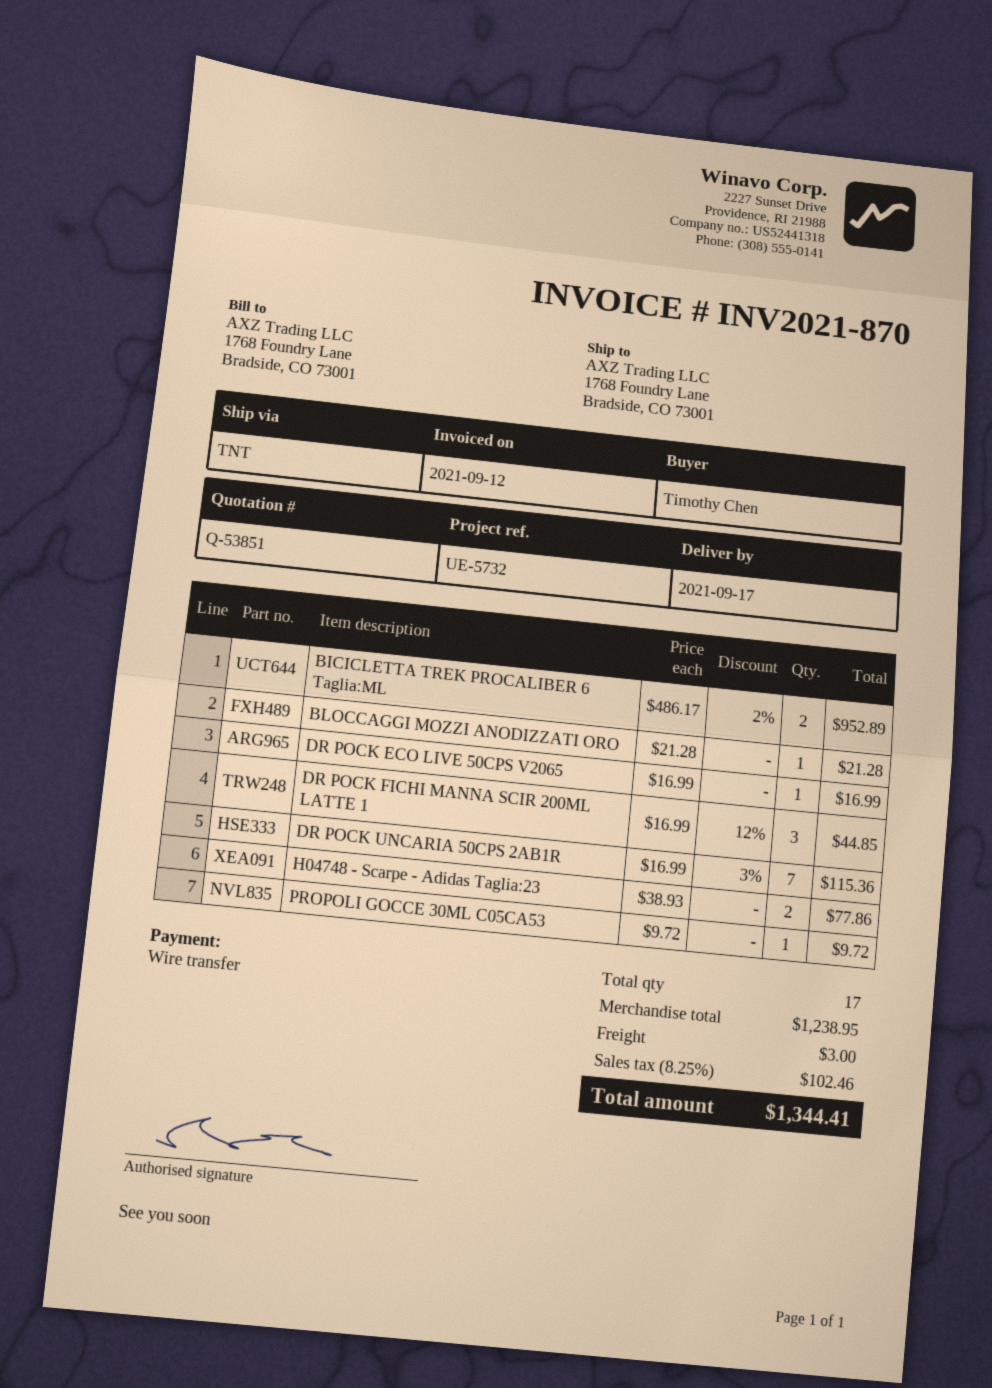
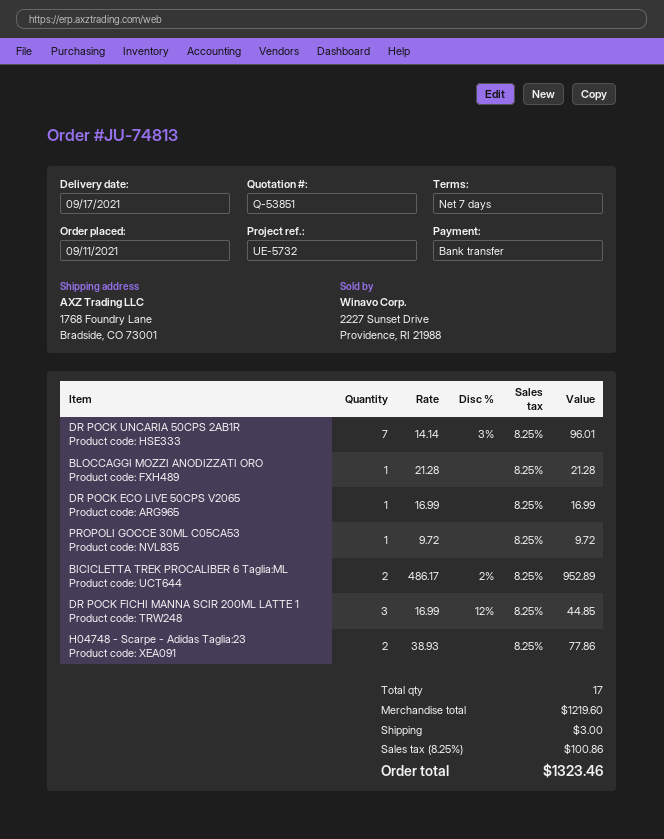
DR POCK UNCARIA 50CPS 2AB1R: 7 x 16.99 - 3% = 115.36 -> 7 x 14.14 - 3% = 96.01
subtotal: 1238.95 -> 1219.60
tax: 8.25% = 102.46 -> 8.25% = 100.86
total: 1344.41 -> 1323.46

